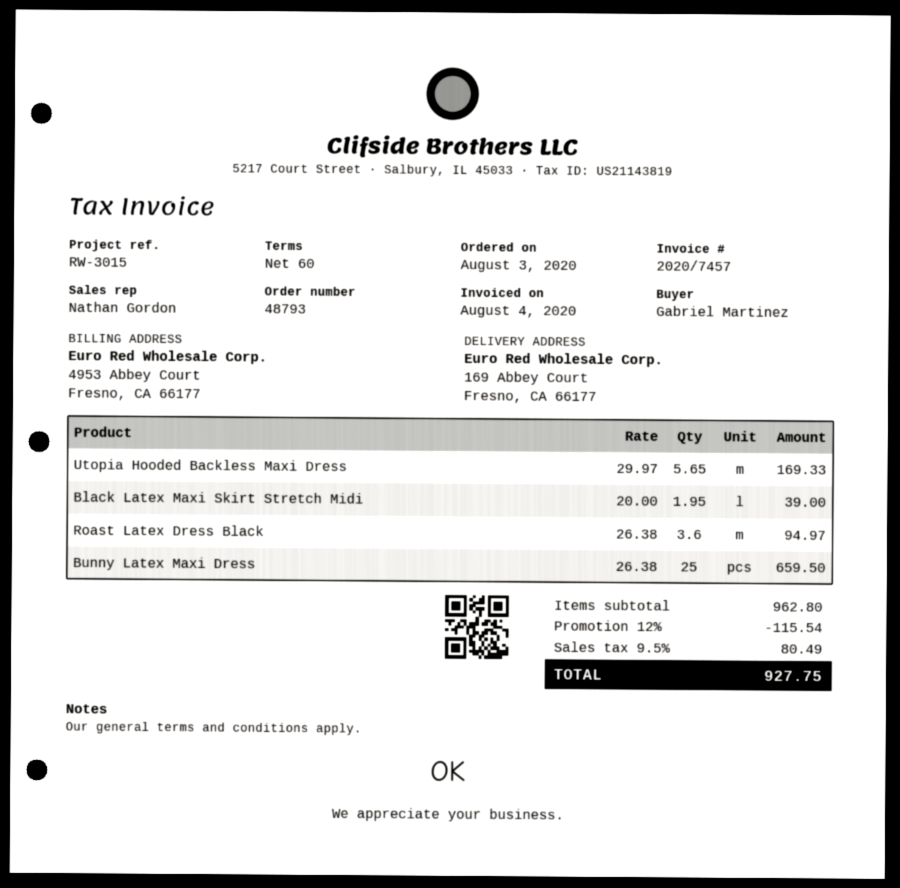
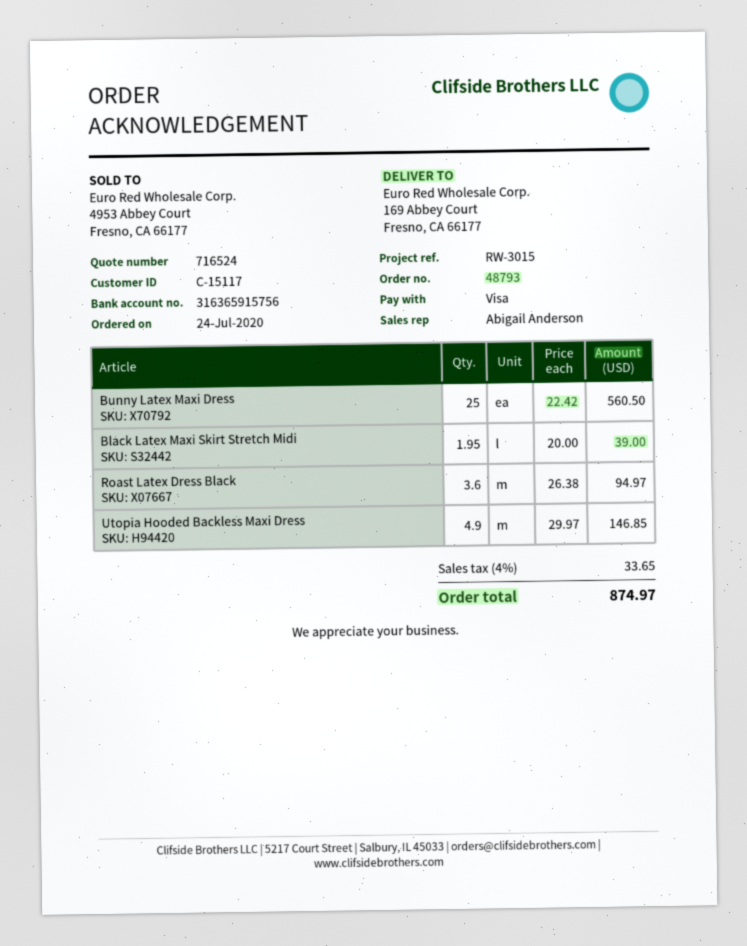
order date: 2020-08-03 -> 2020-07-24
sales rep: Nathan Gordon -> Abigail Anderson
Utopia Hooded Backless Maxi Dress: 5.65 x 29.97 = 169.33 -> 4.9 x 29.97 = 146.85
Bunny Latex Maxi Dress: 25 x 26.38 = 659.50 -> 25 x 22.42 = 560.50
discount: 12% = 115.54 -> none
tax: 9.5% = 80.49 -> 4% = 33.65
total: 927.75 -> 874.97

